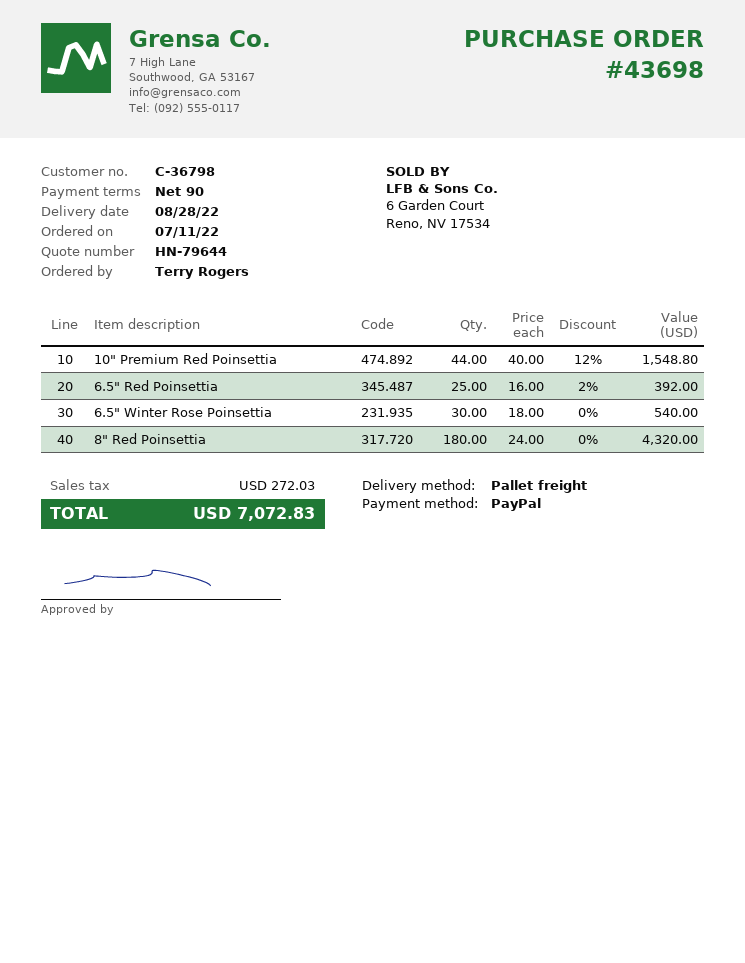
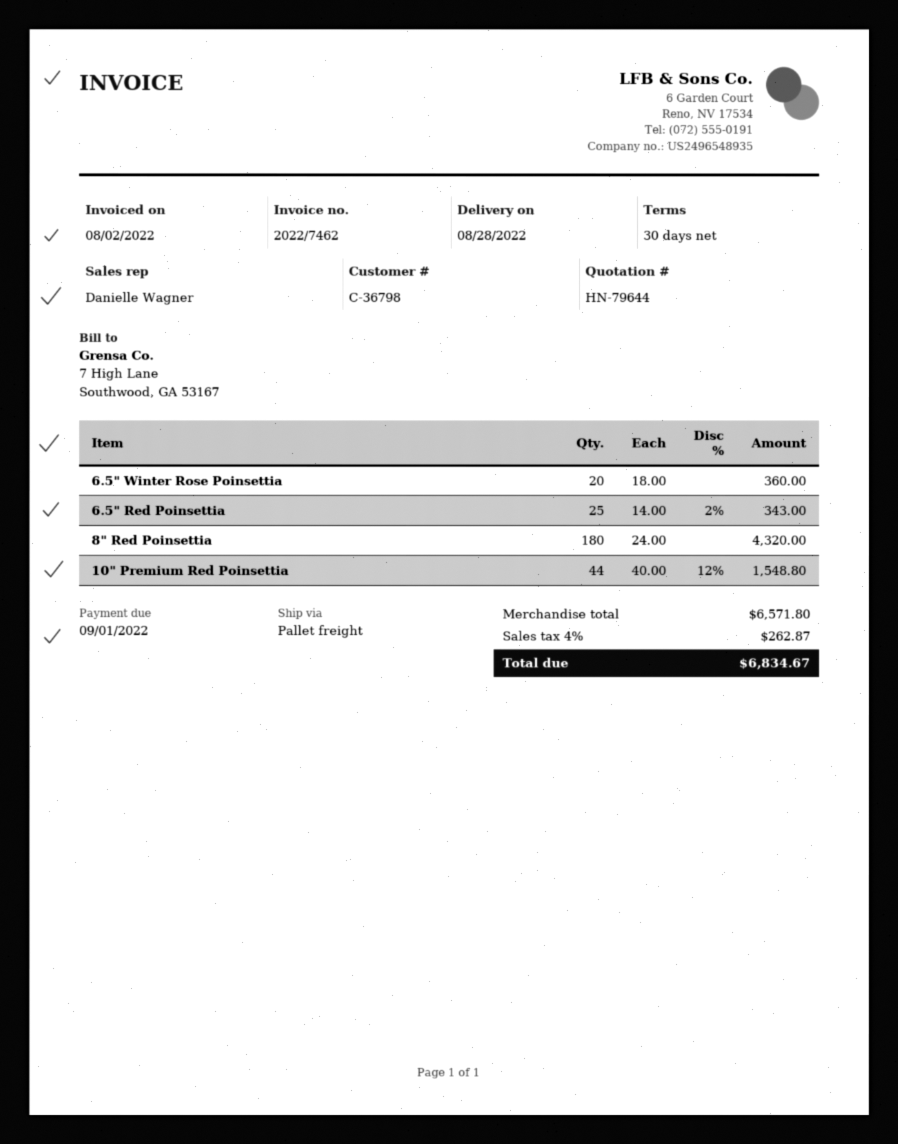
payment terms: 90 days -> 30 days
6.5" Red Poinsettia: 25 x 16.00 - 2% = 392.00 -> 25 x 14.00 - 2% = 343.00
6.5" Winter Rose Poinsettia: 30 x 18.00 = 540.00 -> 20 x 18.00 = 360.00
tax: 272.03 -> 262.87
total: 7072.83 -> 6834.67

